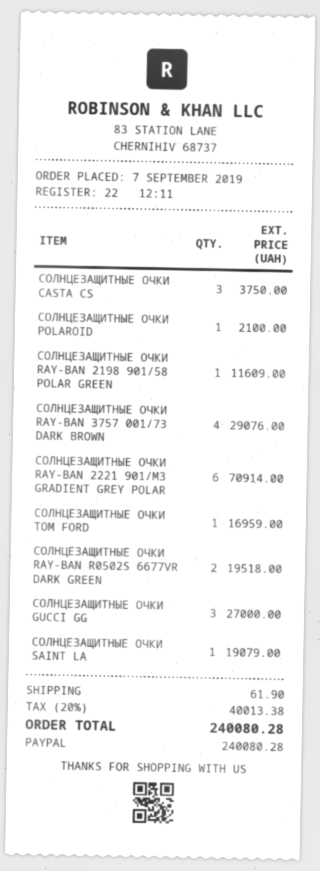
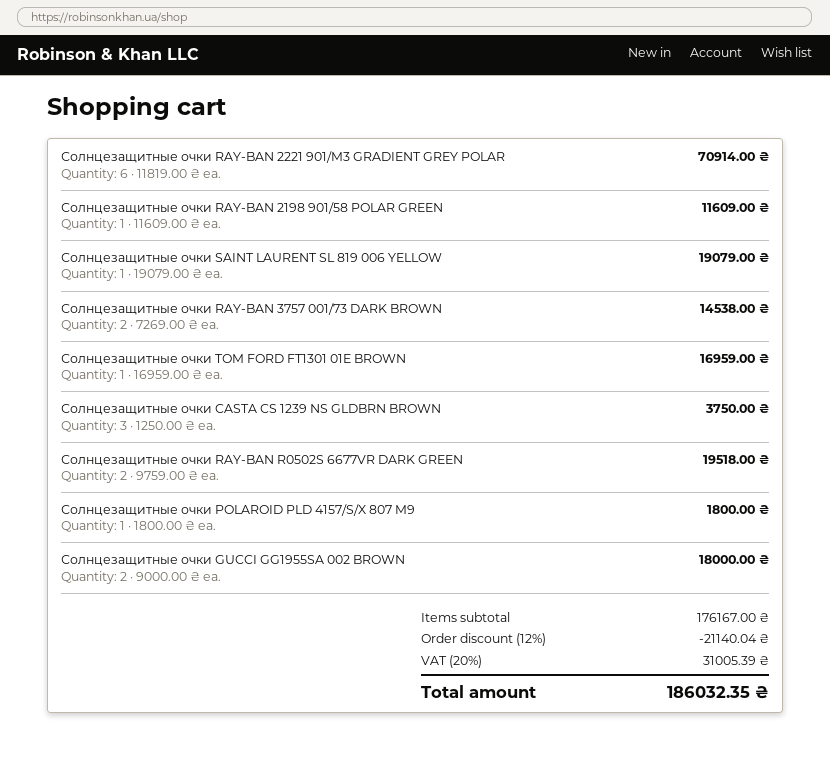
СОЛНЦЕЗАЩИТНЫЕ ОЧКИ POLAROID: 1 for 2100.00 -> 1 for 1800.00
СОЛНЦЕЗАЩИТНЫЕ ОЧКИ RAY-BAN 3757 001/73 DARK BROWN: 4 for 29076.00 -> 2 for 14538.00
СОЛНЦЕЗАЩИТНЫЕ ОЧКИ GUCCI GG: 3 for 27000.00 -> 2 for 18000.00
discount: none -> 12% = 21140.04
shipping: 61.90 -> none
tax: 20% = 40013.38 -> 20% = 31005.39
total: 240080.28 -> 186032.35

